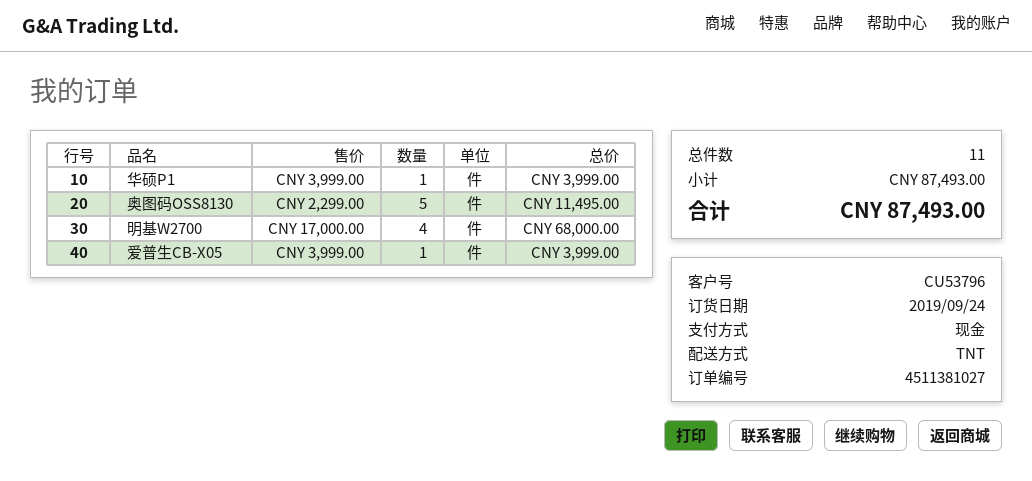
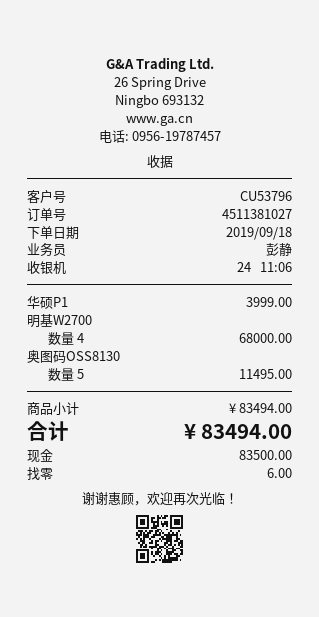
order date: 2019-09-24 -> 2019-09-18
爱普生CB-X05: 1 for 3999.00 -> none
subtotal: 87493.00 -> 83494.00
total: 87493.00 -> 83494.00

